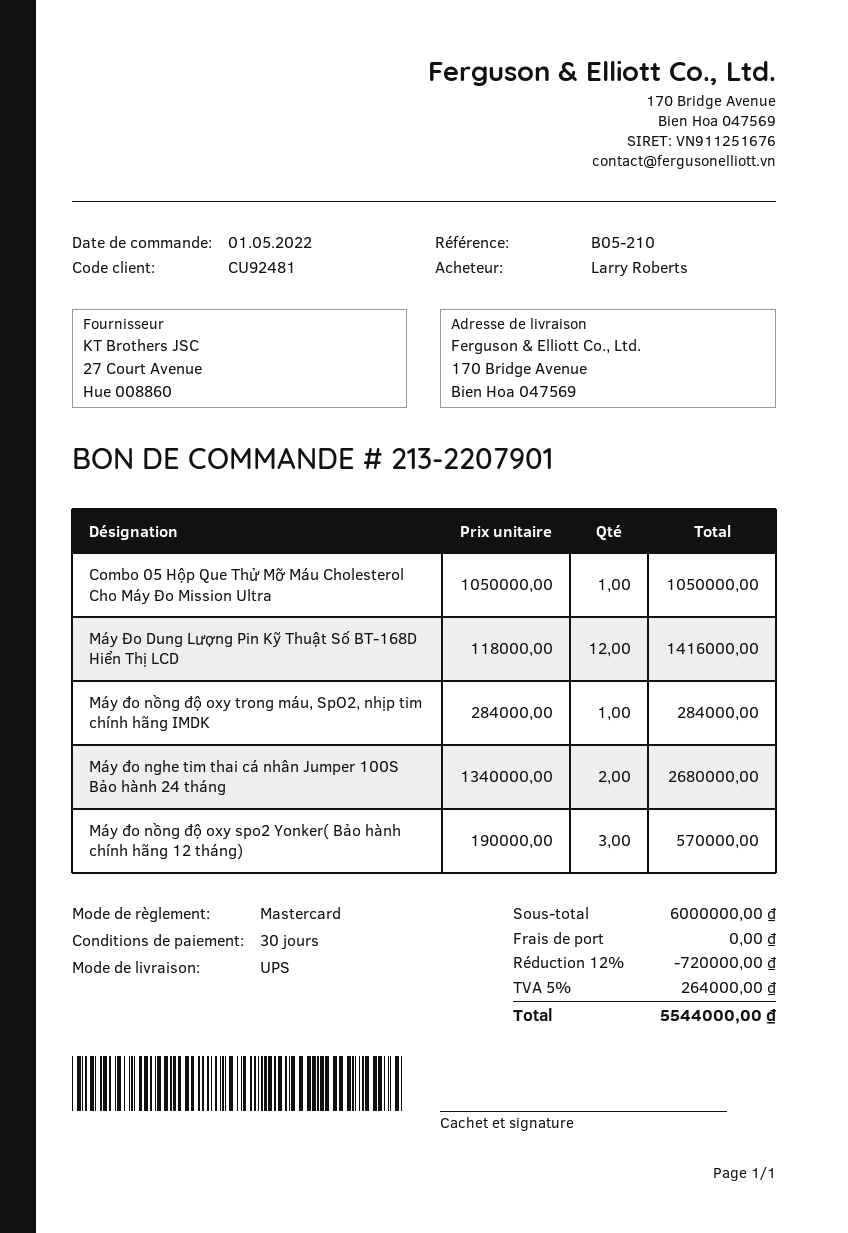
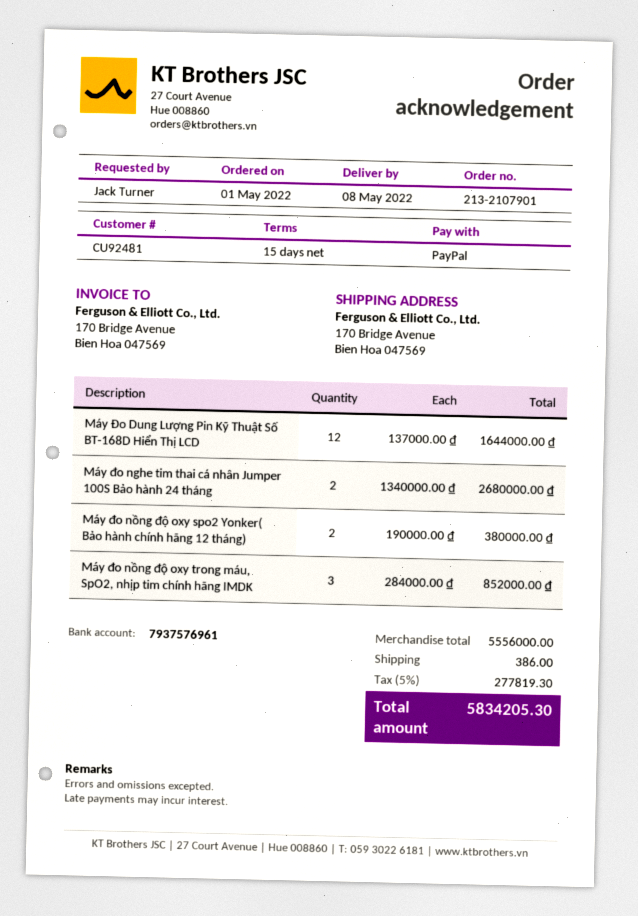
order number: 213-2207901 -> 213-2107901
payment terms: 30 days -> 15 days
ordered by: Larry Roberts -> Jack Turner
payment method: Mastercard -> PayPal
Combo 05 Hộp Que Thử Mỡ Máu Cholesterol Cho Máy Đo Mission Ultra: 1 x 1050000.00 = 1050000.00 -> none
Máy Đo Dung Lượng Pin Kỹ Thuật Số BT-168D Hiển Thị LCD: 12 x 118000.00 = 1416000.00 -> 12 x 137000.00 = 1644000.00
Máy đo nồng độ oxy trong máu, SpO2, nhịp tim chính hãng IMDK: 1 x 284000.00 = 284000.00 -> 3 x 284000.00 = 852000.00
Máy đo nồng độ oxy spo2 Yonker( Bảo hành chính hãng 12 tháng): 3 x 190000.00 = 570000.00 -> 2 x 190000.00 = 380000.00
subtotal: 6000000.00 -> 5556000.00
discount: 12% = 720000.00 -> none
shipping: 0.00 -> 386.00
tax: 5% = 264000.00 -> 5% = 277819.30
total: 5544000.00 -> 5834205.30

